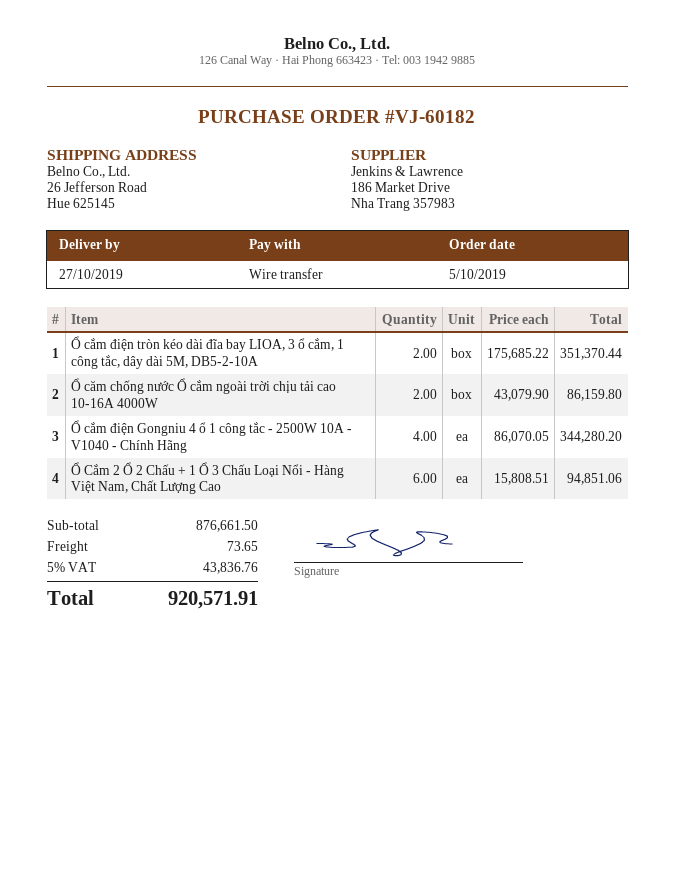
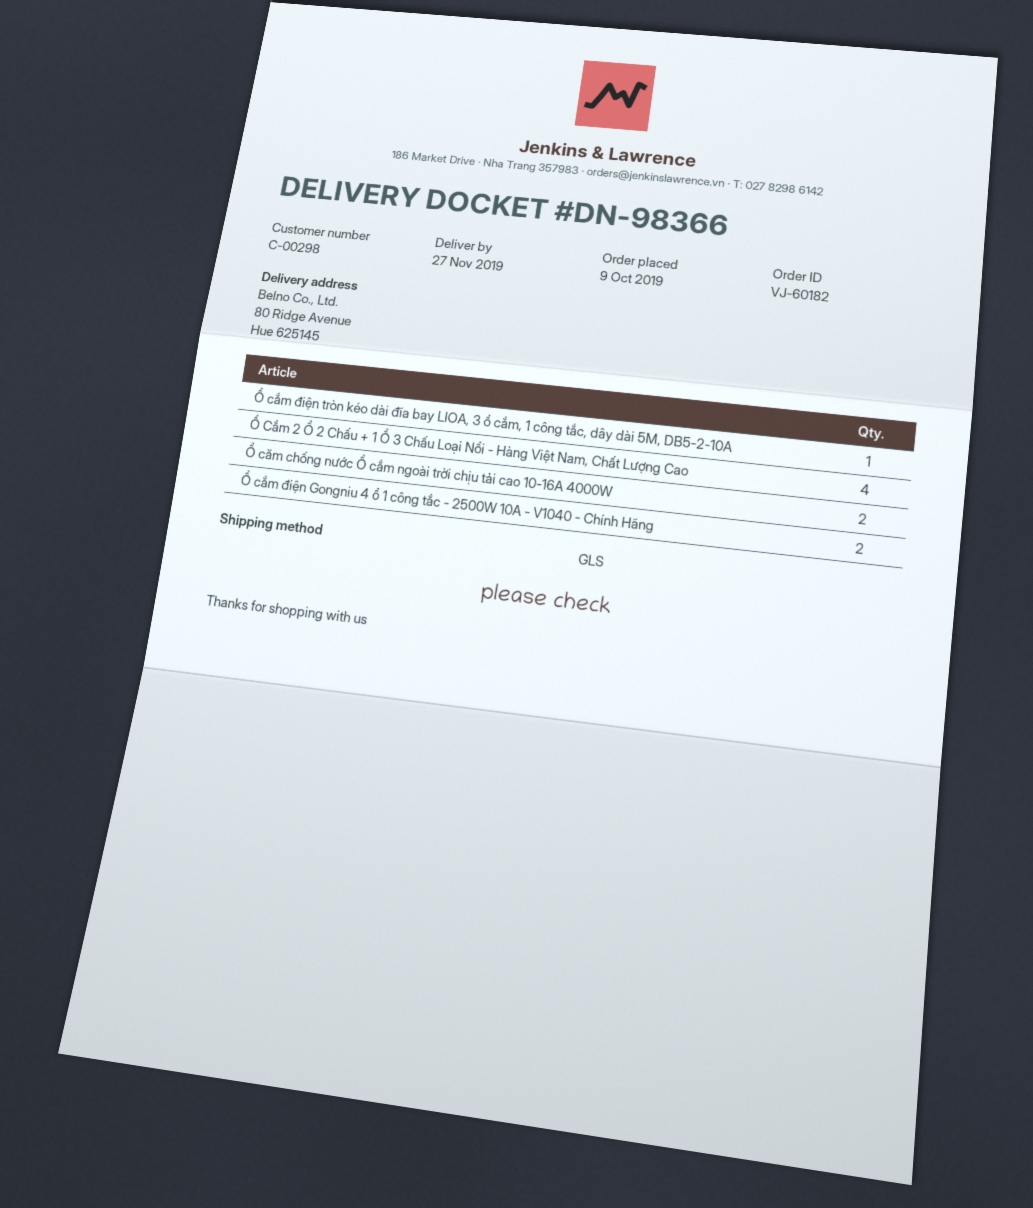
order date: 2019-10-05 -> 2019-10-09
delivery date: 2019-10-27 -> 2019-11-27
ship to: 26 Jefferson Road, Hue 625145 -> 80 Ridge Avenue, Hue 625145
Ổ cắm điện tròn kéo dài đĩa bay LIOA, 3 ổ cắm, 1 công tắc, dây dài 5M, DB5-2-10A: 2 -> 1
Ổ cắm điện Gongniu 4 ổ 1 công tắc - 2500W 10A - V1040 - Chính Hãng: 4 -> 2
Ổ Cắm 2 Ổ 2 Chấu + 1 Ổ 3 Chấu Loại Nổi - Hàng Việt Nam, Chất Lượng Cao: 6 -> 4

